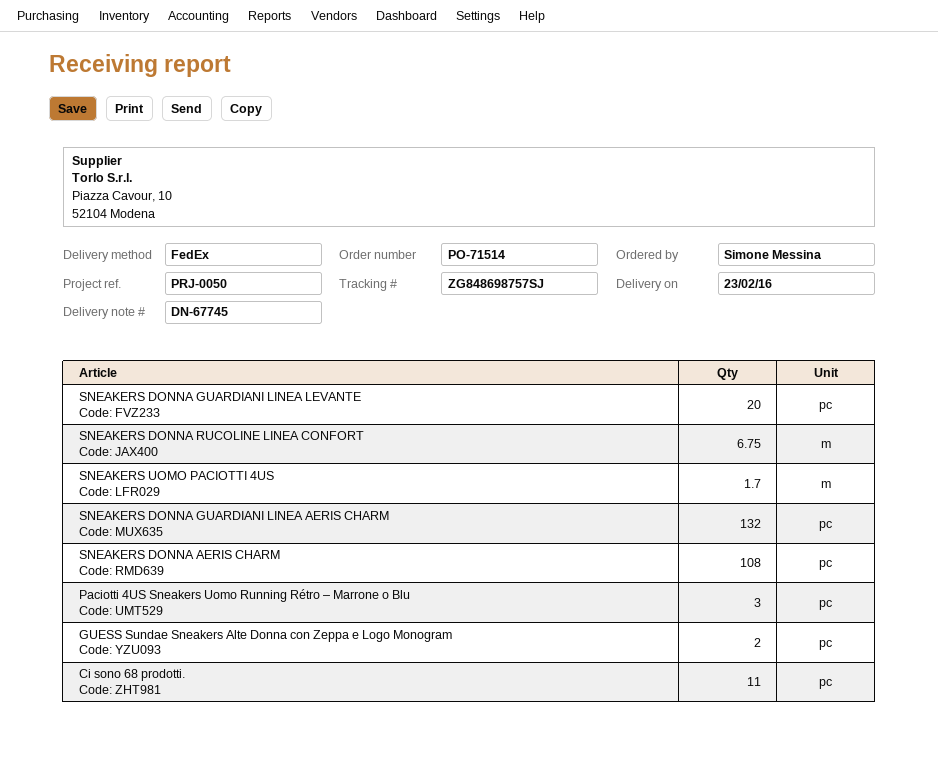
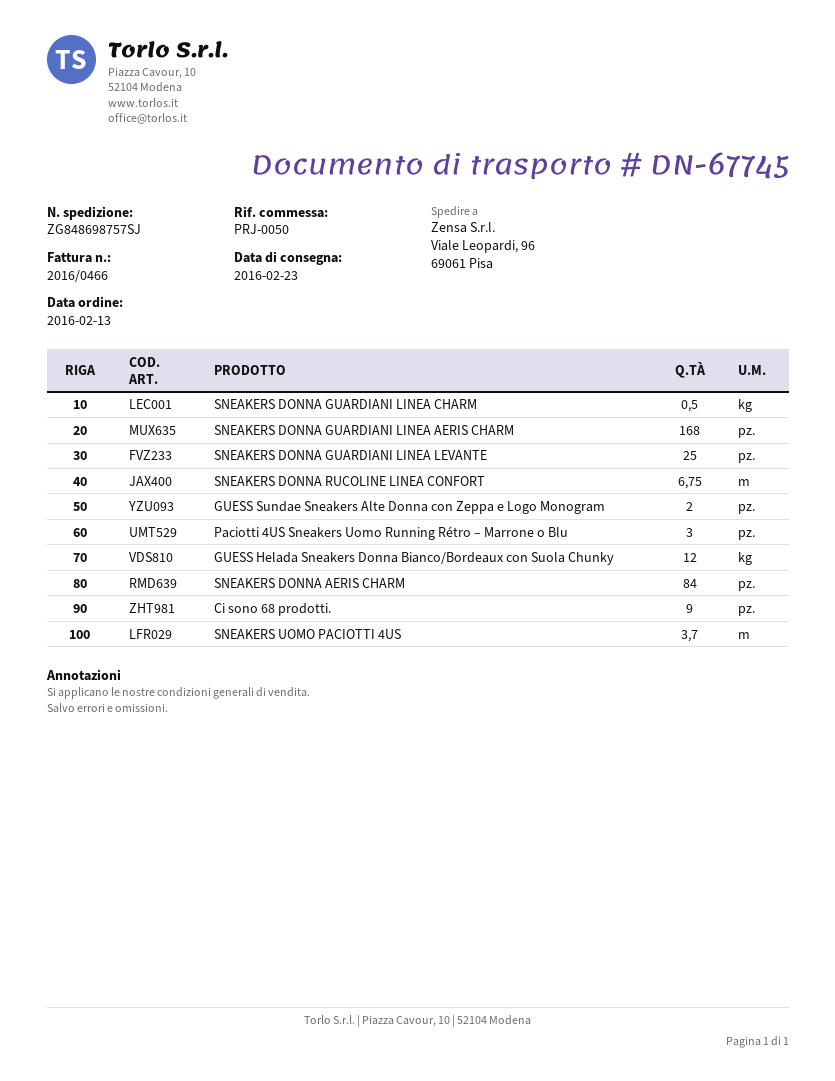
SNEAKERS DONNA GUARDIANI LINEA LEVANTE: 20 -> 25
SNEAKERS UOMO PACIOTTI 4US: 1.7 -> 3.7
SNEAKERS DONNA GUARDIANI LINEA AERIS CHARM: 132 -> 168
SNEAKERS DONNA AERIS CHARM: 108 -> 84
Ci sono 68 prodotti.: 11 -> 9
SNEAKERS DONNA GUARDIANI LINEA CHARM: none -> 0.5
GUESS Helada Sneakers Donna Bianco/Bordeaux con Suola Chunky: none -> 12

